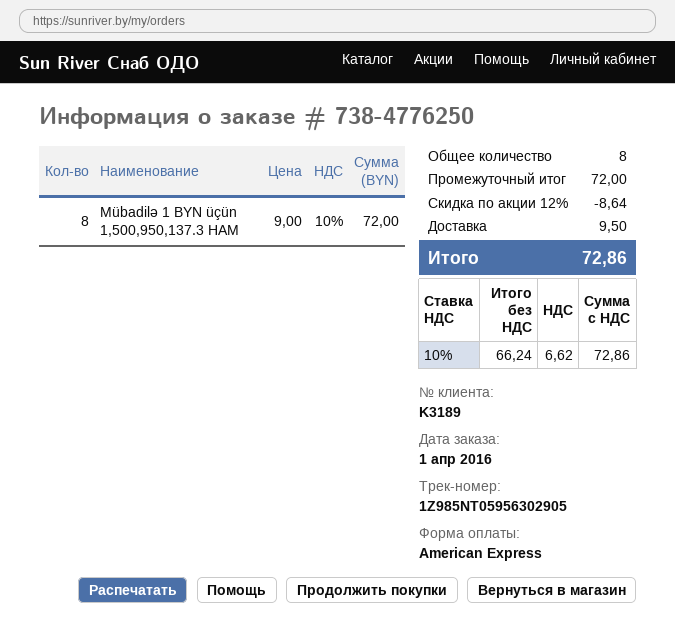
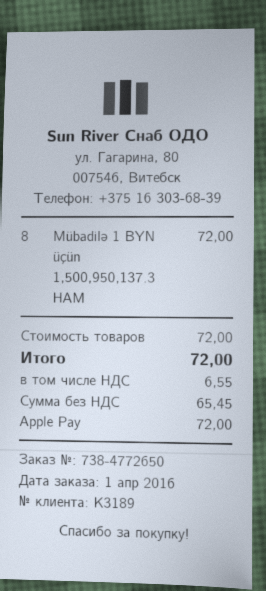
order number: 738-4776250 -> 738-4772650
payment method: American Express -> Apple Pay
discount: 12% = 8.64 -> none
shipping: 9.50 -> none
net: 66.24 -> 65.45
tax: 6.62 -> 6.55
total: 72.86 -> 72.00

